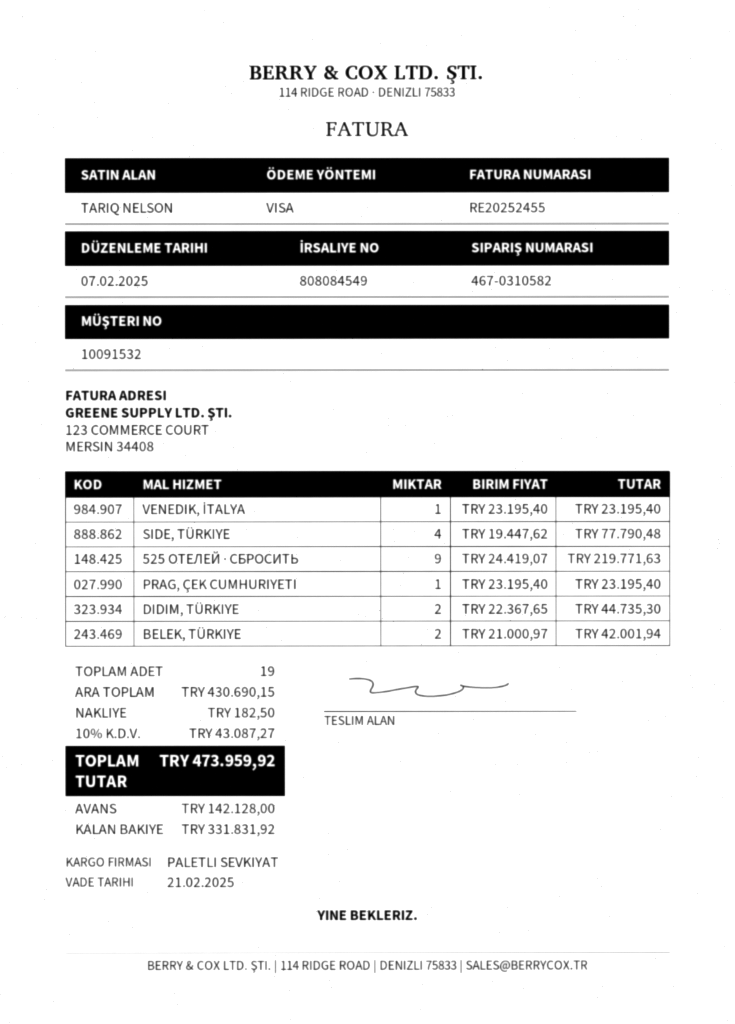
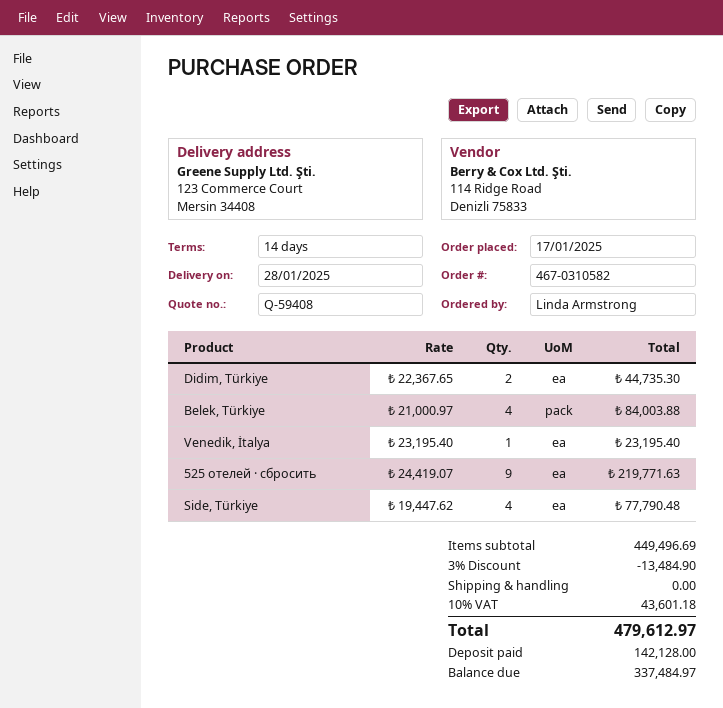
ordered by: TARIQ NELSON -> Linda Armstrong
PRAG, ÇEK CUMHURIYETI: 1 x 23195.40 = 23195.40 -> none
BELEK, TÜRKIYE: 2 x 21000.97 = 42001.94 -> 4 x 21000.97 = 84003.88
subtotal: 430690.15 -> 449496.69
discount: none -> 3% = 13484.90
shipping: 182.50 -> 0.00
tax: 10% = 43087.27 -> 10% = 43601.18
total: 473959.92 -> 479612.97
balance: 331831.92 -> 337484.97

